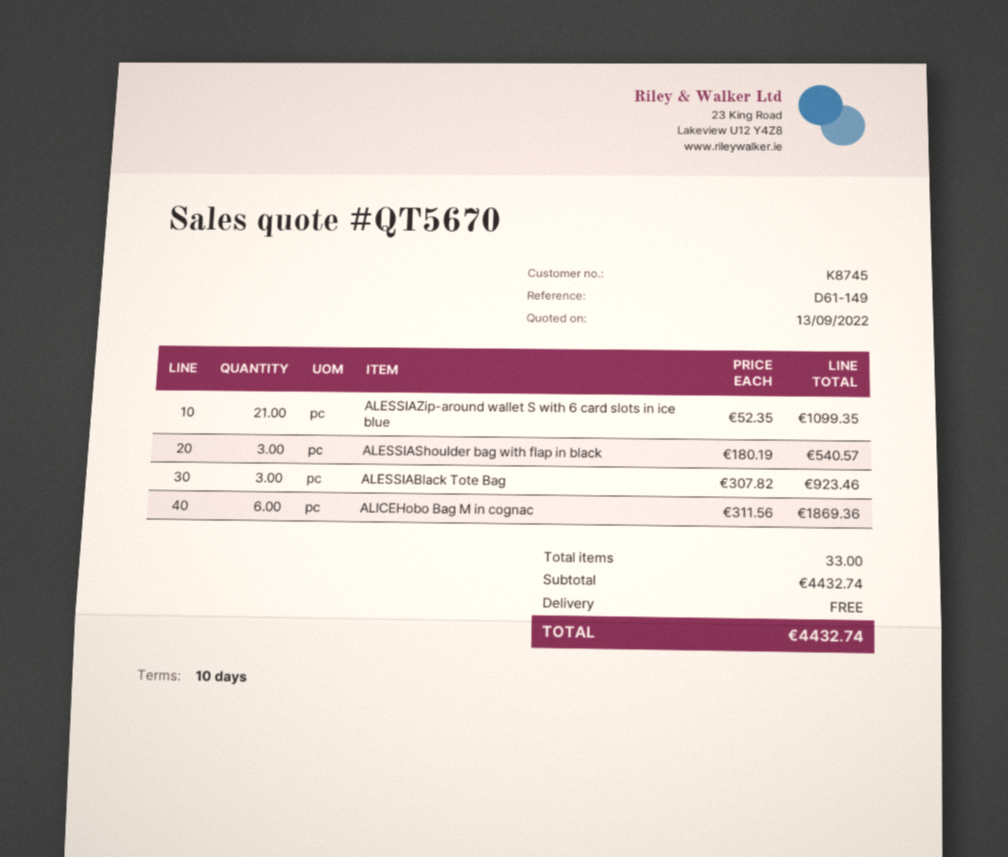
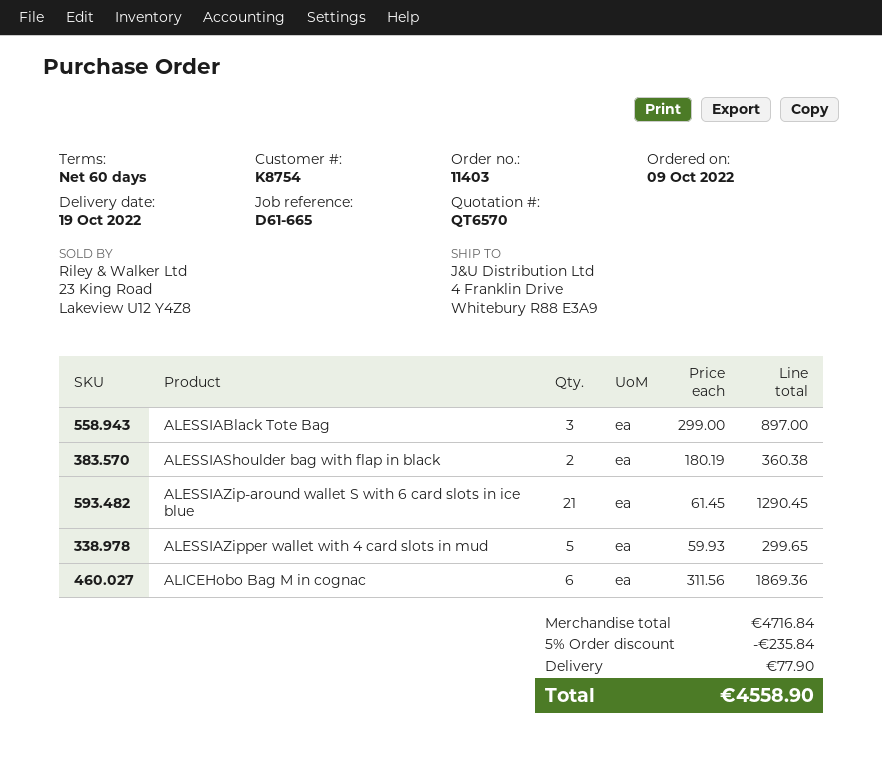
quote number: QT5670 -> QT6570
payment terms: 10 days -> 60 days
customer number: K8745 -> K8754
reference: D61-149 -> D61-665
ALESSIAZip-around wallet S with 6 card slots in ice blue: 21 x 52.35 = 1099.35 -> 21 x 61.45 = 1290.45
ALESSIAShoulder bag with flap in black: 3 x 180.19 = 540.57 -> 2 x 180.19 = 360.38
ALESSIABlack Tote Bag: 3 x 307.82 = 923.46 -> 3 x 299.00 = 897.00
ALESSIAZipper wallet with 4 card slots in mud: none -> 5 x 59.93 = 299.65
subtotal: 4432.74 -> 4716.84
discount: none -> 5% = 235.84
shipping: 0.00 -> 77.90
total: 4432.74 -> 4558.90

